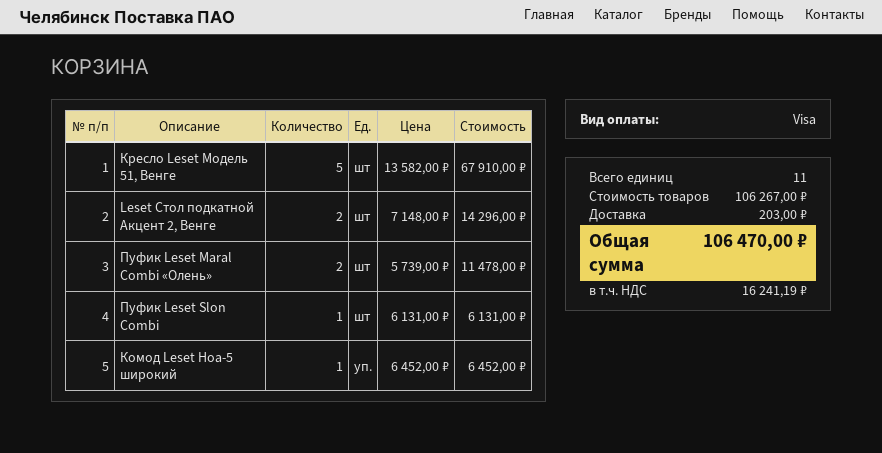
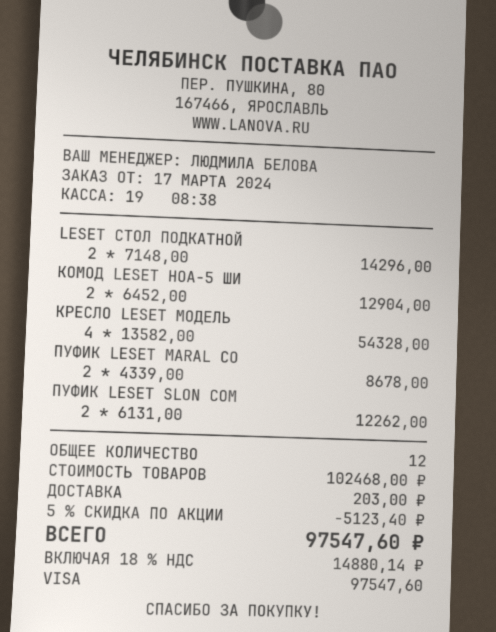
Кресло Leset Модель 51, Венге: 5 x 13582.00 = 67910.00 -> 4 x 13582.00 = 54328.00
Пуфик Leset Maral Combi «Олень»: 2 x 5739.00 = 11478.00 -> 2 x 4339.00 = 8678.00
Пуфик Leset Slon Combi: 1 x 6131.00 = 6131.00 -> 2 x 6131.00 = 12262.00
Комод Leset Ноа-5 широкий: 1 x 6452.00 = 6452.00 -> 2 x 6452.00 = 12904.00
total quantity: 11 -> 12
subtotal: 106267.00 -> 102468.00
discount: none -> 5% = 5123.40
tax: 16241.19 -> 14880.14
total: 106470.00 -> 97547.60

